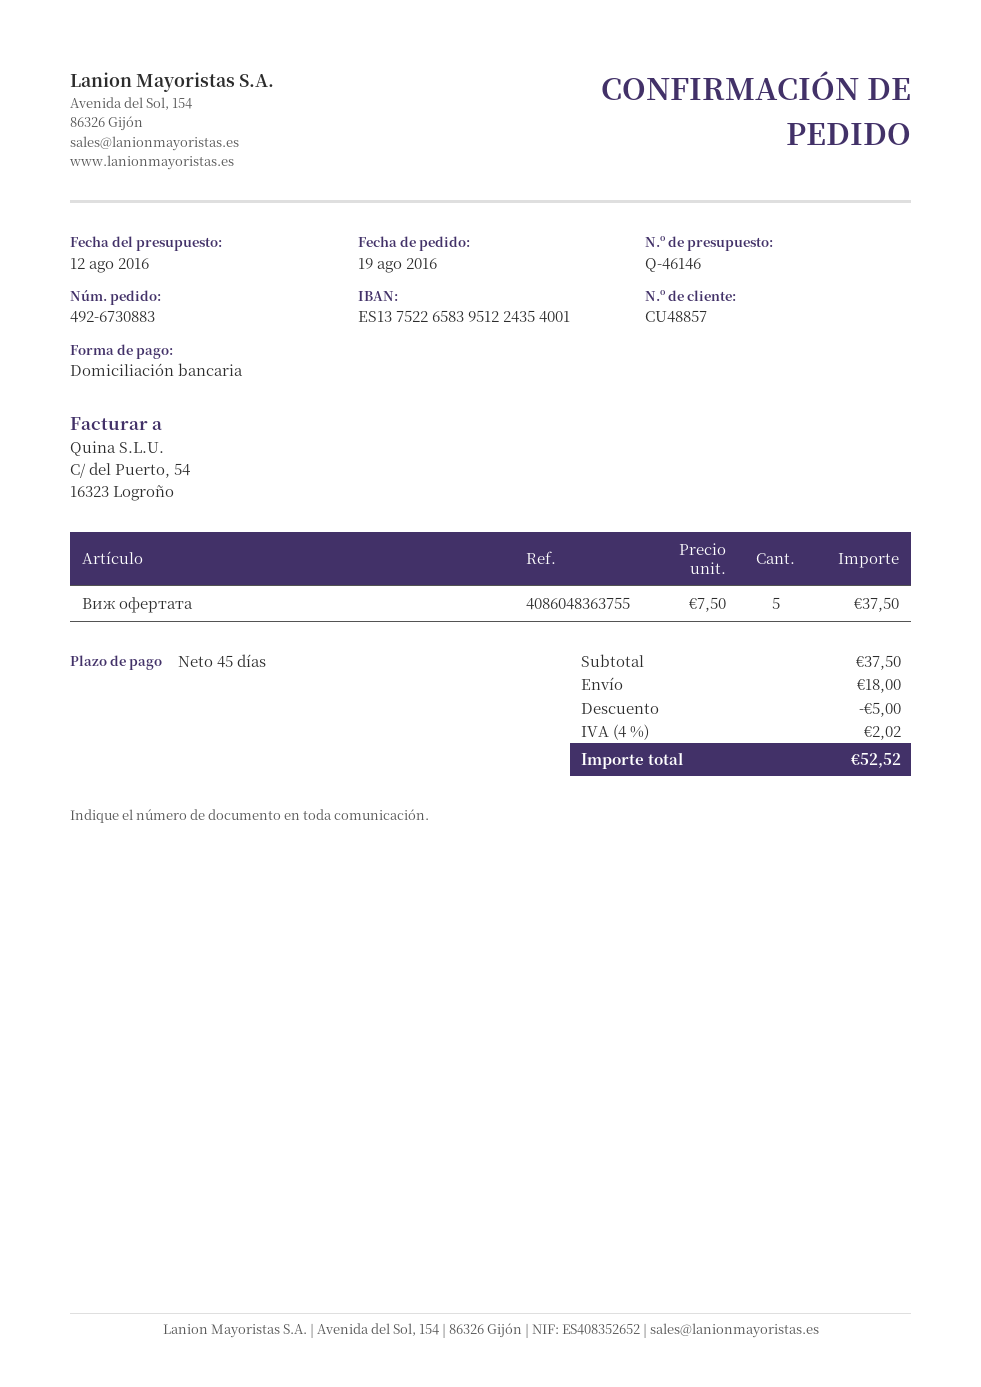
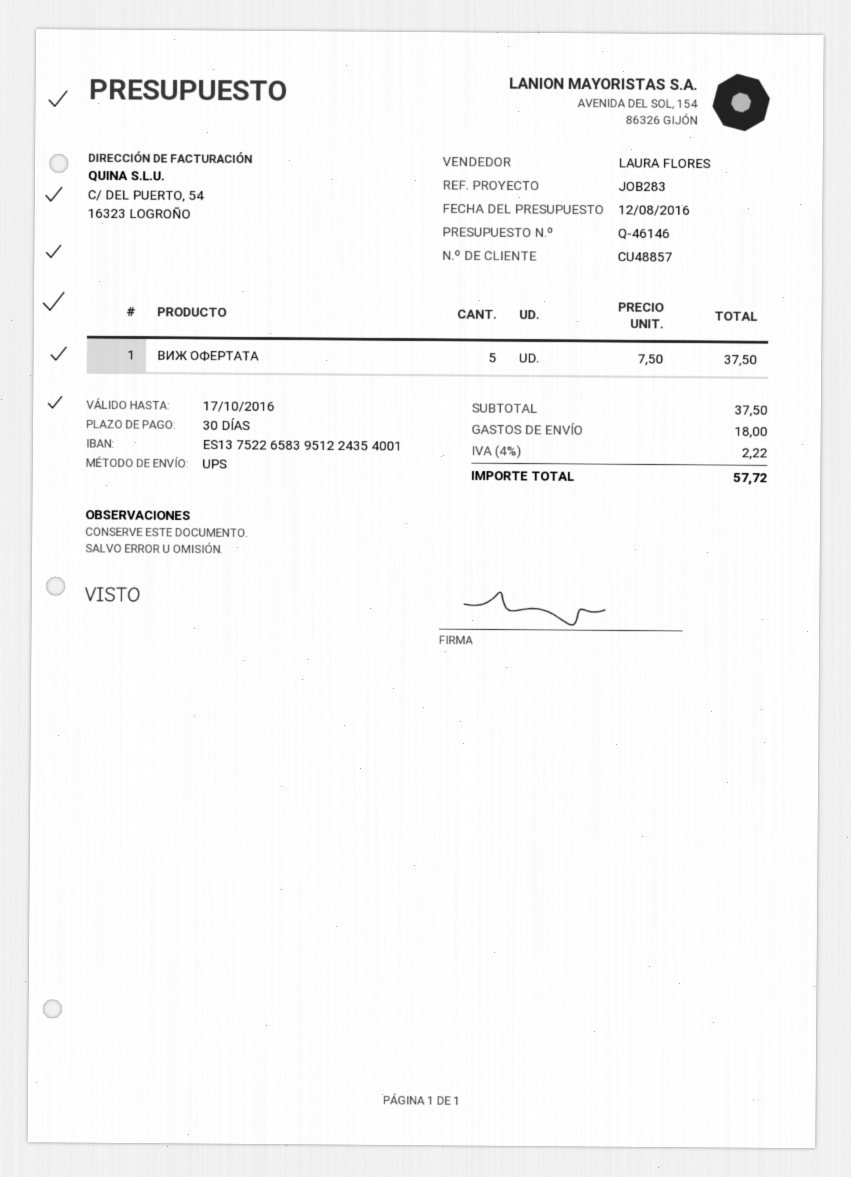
payment terms: 45 days -> 30 days
discount: 5.00 -> none
tax: 4% = 2.02 -> 4% = 2.22
total: 52.52 -> 57.72

